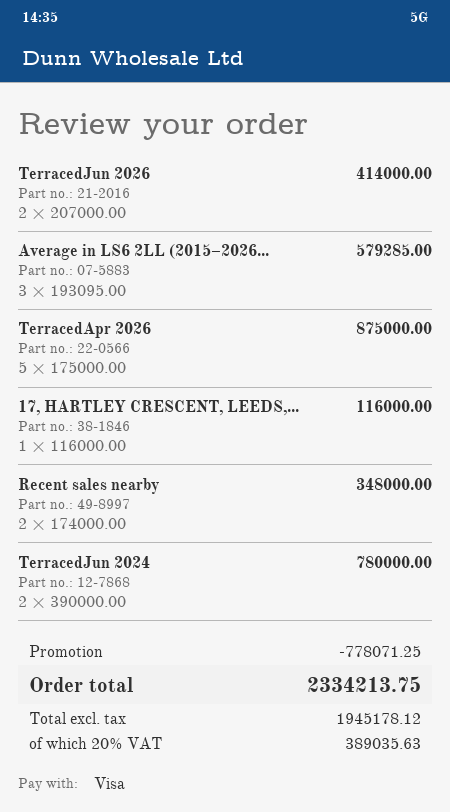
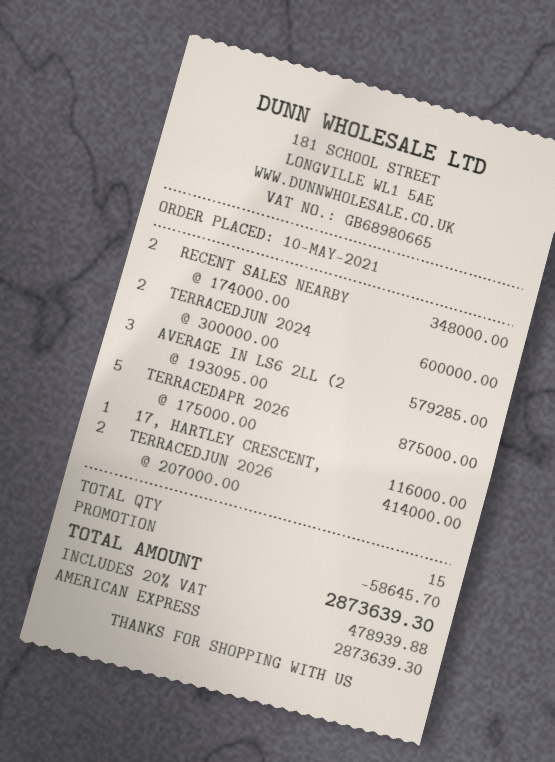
payment method: Visa -> American Express
TerracedJun 2024: 2 x 390000.00 = 780000.00 -> 2 x 300000.00 = 600000.00
discount: 778071.25 -> 58645.70
tax: 20% = 389035.63 -> 20% = 478939.88
total: 2334213.75 -> 2873639.30

